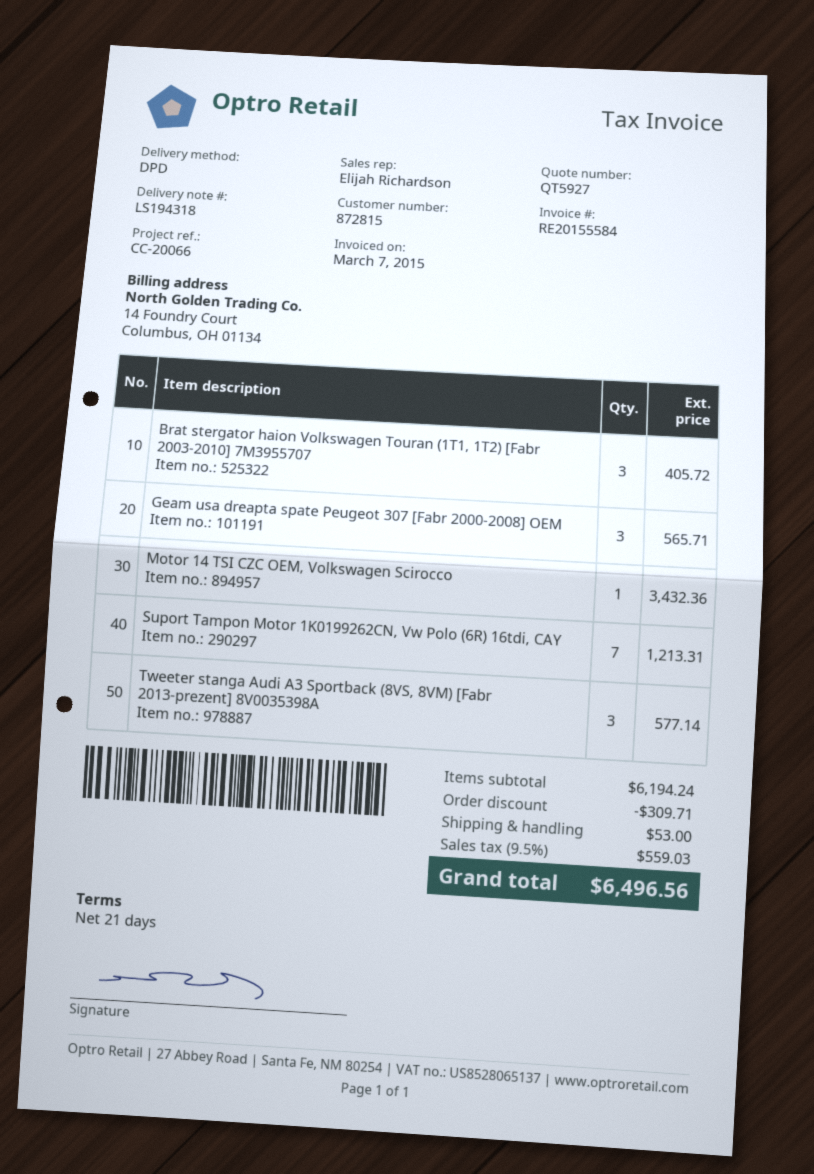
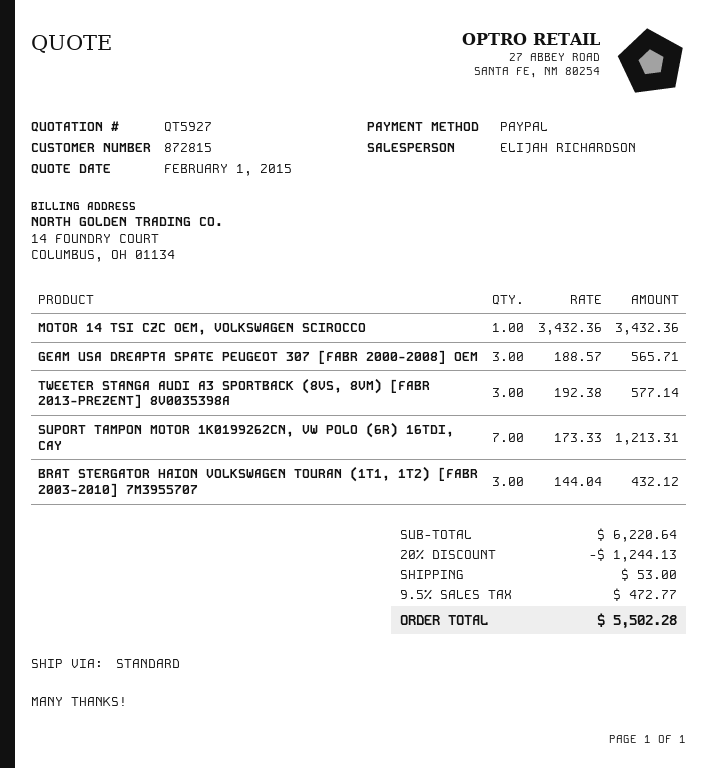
shipping method: DPD -> standard
Brat stergator haion Volkswagen Touran (1T1, 1T2) [Fabr 2003-2010] 7M3955707: 3 for 405.72 -> 3 for 432.12
subtotal: 6194.24 -> 6220.64
discount: 309.71 -> 1244.13
tax: 9.5% = 559.03 -> 9.5% = 472.77
total: 6496.56 -> 5502.28

